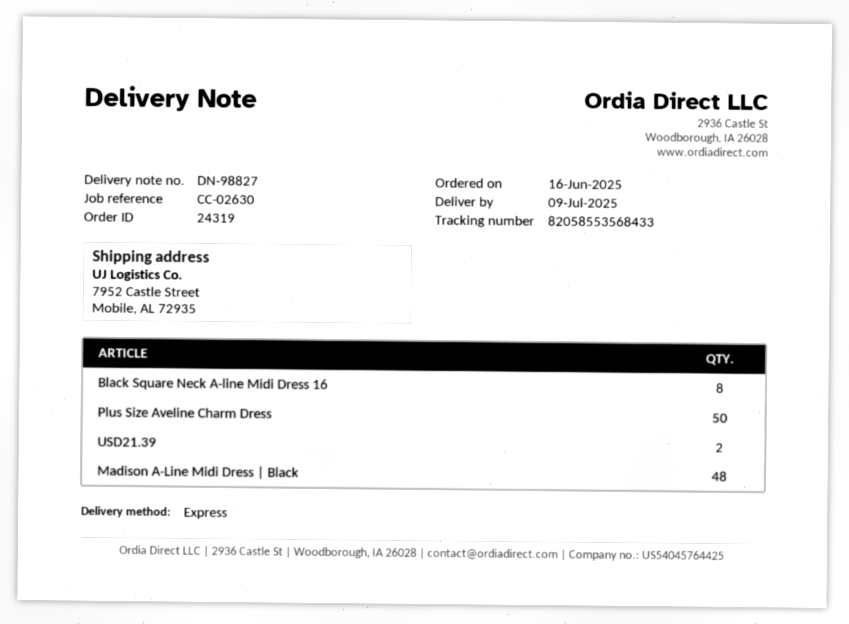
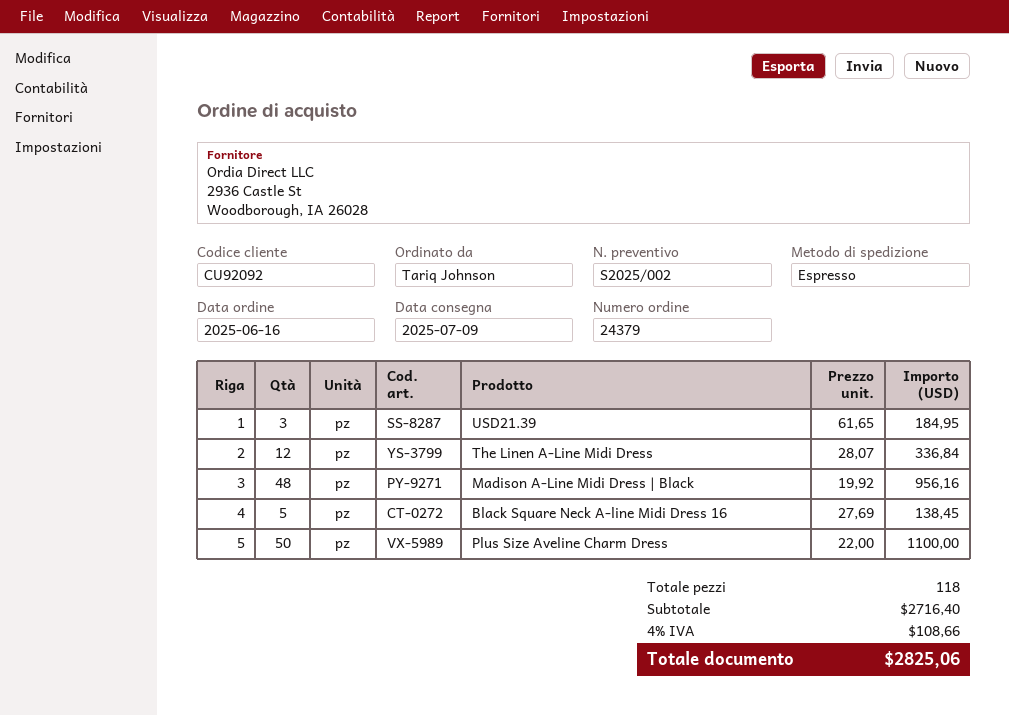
order number: 24319 -> 24379
Black Square Neck A-line Midi Dress 16: 8 -> 5
USD21.39: 2 -> 3
The Linen A-Line Midi Dress: none -> 12

